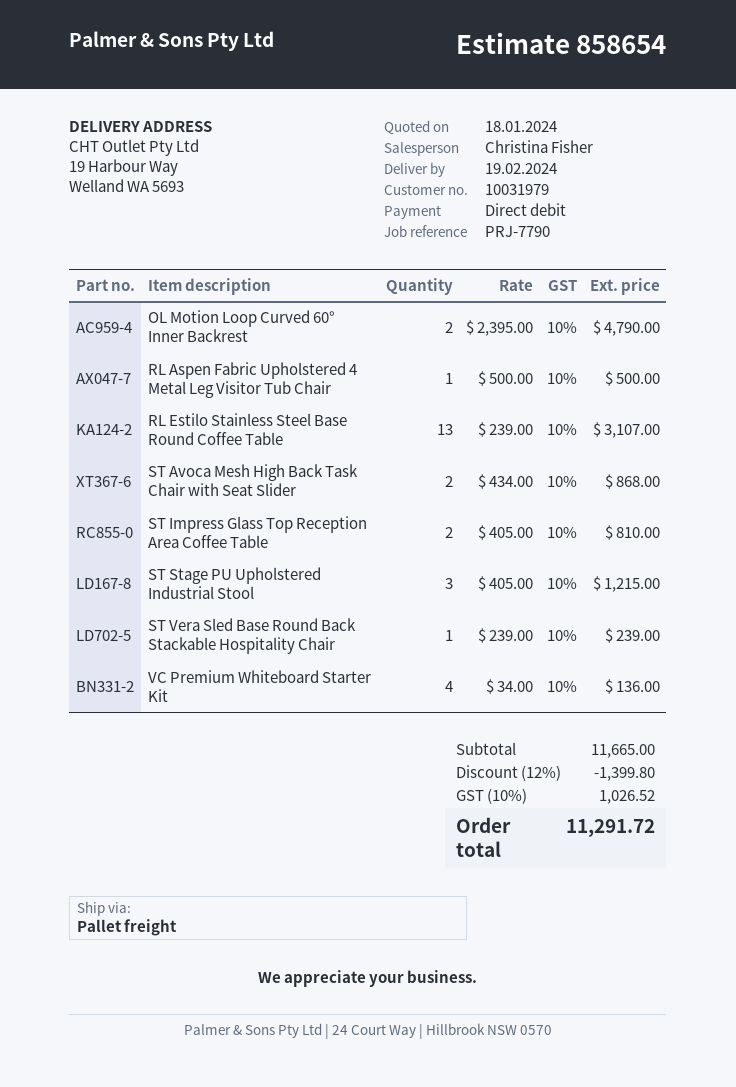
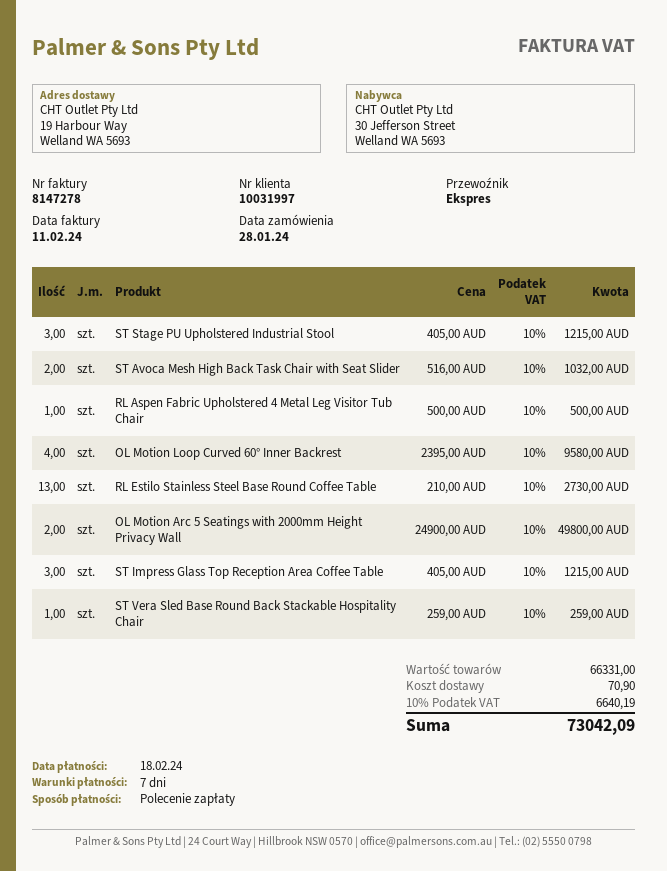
customer number: 10031979 -> 10031997
shipping method: pallet freight -> express
OL Motion Loop Curved 60° Inner Backrest: 2 x 2395.00 = 4790.00 -> 4 x 2395.00 = 9580.00
RL Estilo Stainless Steel Base Round Coffee Table: 13 x 239.00 = 3107.00 -> 13 x 210.00 = 2730.00
ST Avoca Mesh High Back Task Chair with Seat Slider: 2 x 434.00 = 868.00 -> 2 x 516.00 = 1032.00
ST Impress Glass Top Reception Area Coffee Table: 2 x 405.00 = 810.00 -> 3 x 405.00 = 1215.00
ST Vera Sled Base Round Back Stackable Hospitality Chair: 1 x 239.00 = 239.00 -> 1 x 259.00 = 259.00
VC Premium Whiteboard Starter Kit: 4 x 34.00 = 136.00 -> none
OL Motion Arc 5 Seatings with 2000mm Height Privacy Wall: none -> 2 x 24900.00 = 49800.00
subtotal: 11665.00 -> 66331.00
discount: 12% = 1399.80 -> none
shipping: none -> 70.90
tax: 10% = 1026.52 -> 10% = 6640.19
total: 11291.72 -> 73042.09

